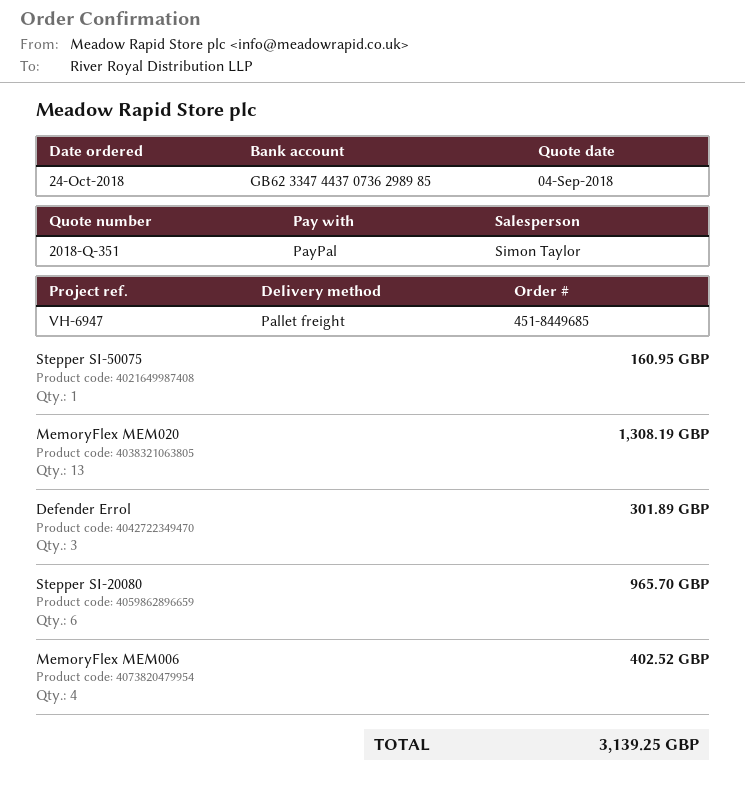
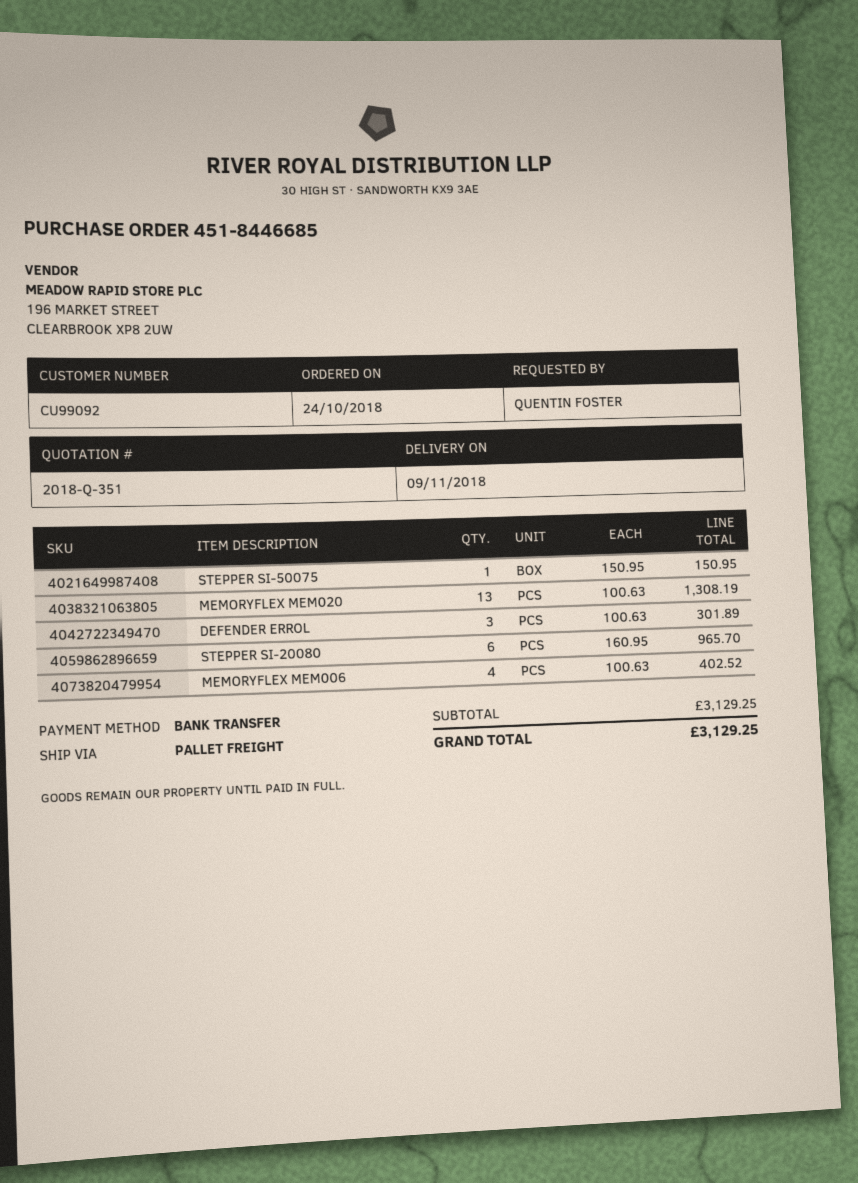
order number: 451-8449685 -> 451-8446685
payment method: PayPal -> bank transfer
Stepper SI-50075: 1 for 160.95 -> 1 for 150.95
total: 3139.25 -> 3129.25

